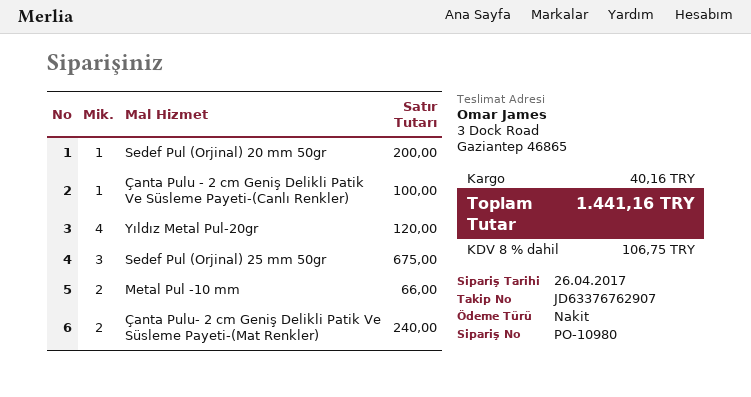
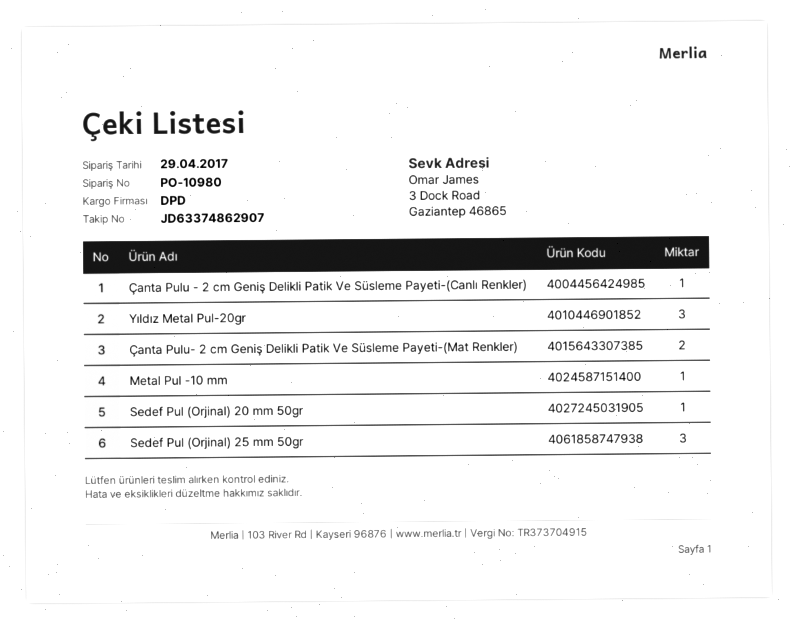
order date: 2017-04-26 -> 2017-04-29
tracking number: JD63376762907 -> JD63374862907
Yıldız Metal Pul-20gr: 4 -> 3
Metal Pul -10 mm: 2 -> 1

